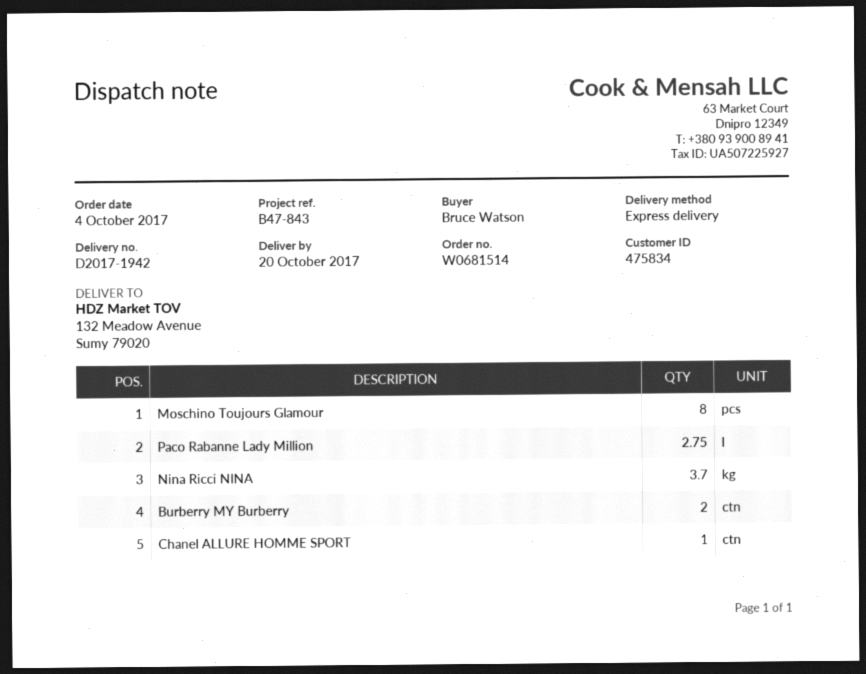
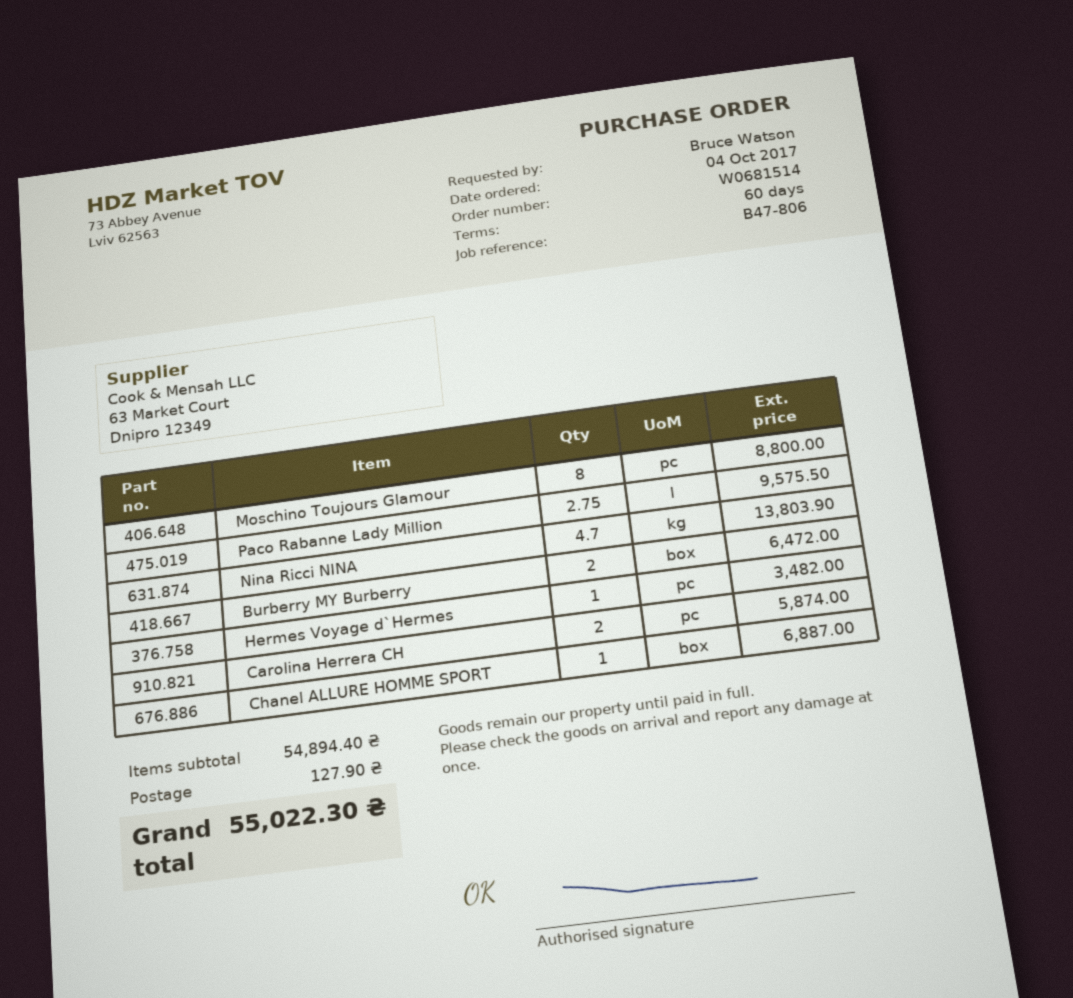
reference: B47-843 -> B47-806
Nina Ricci NINA: 3.7 -> 4.7
Hermes Voyage d`Hermes: none -> 1
Carolina Herrera CH: none -> 2

